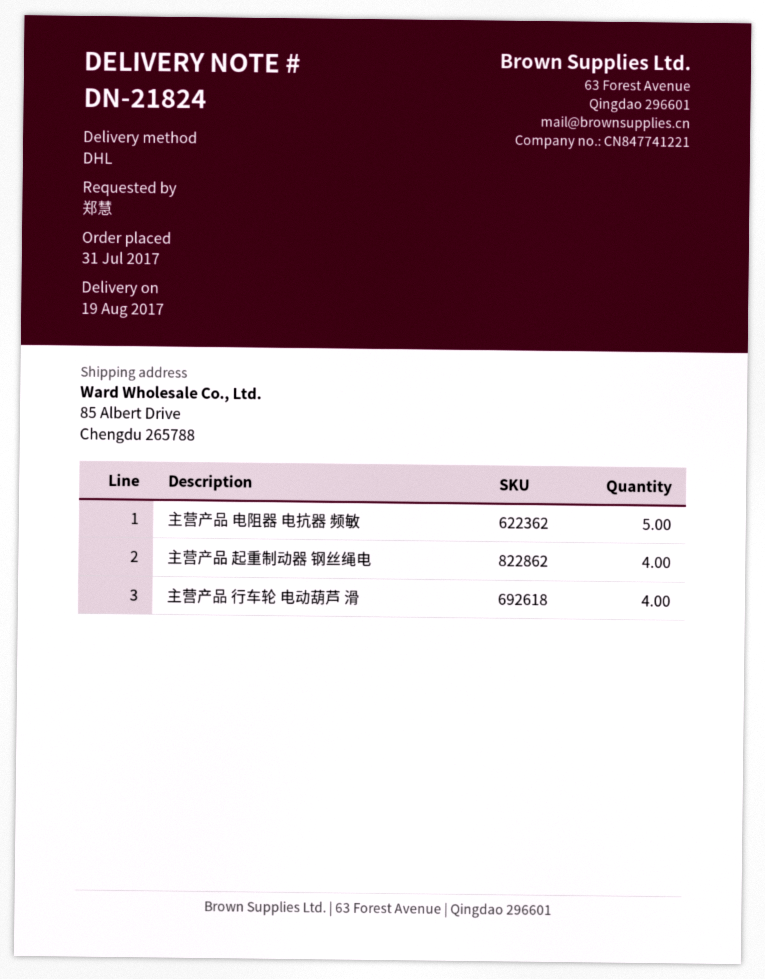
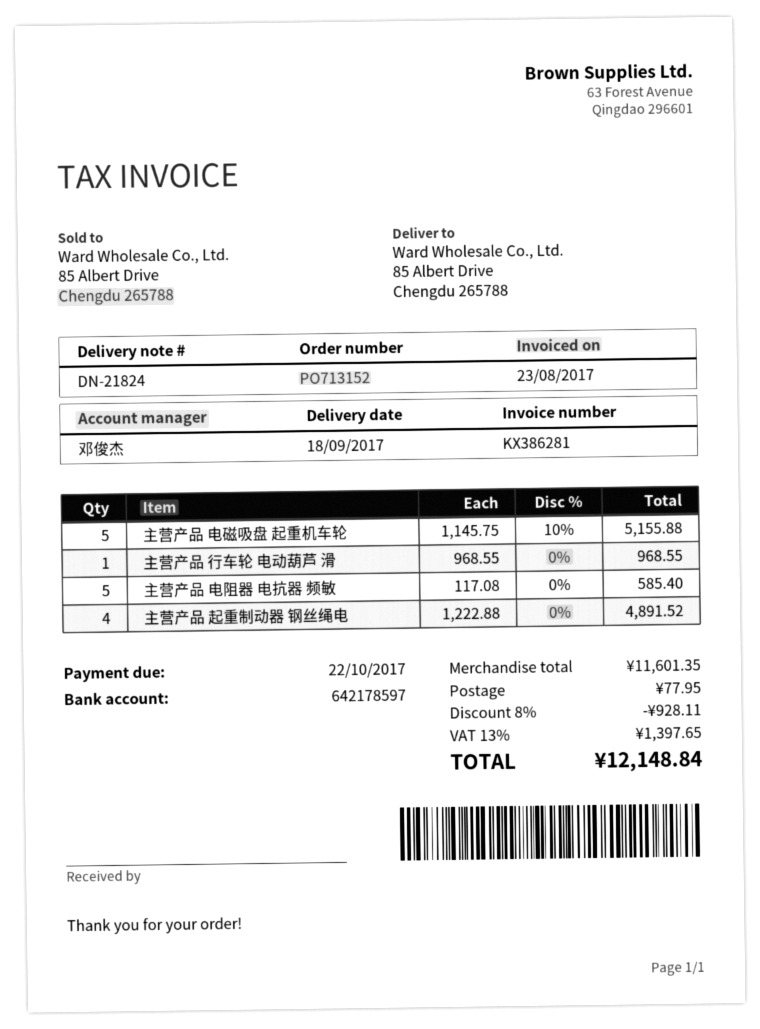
delivery date: 2017-08-19 -> 2017-09-18
主营产品 行车轮 电动葫芦 滑: 4 -> 1
主营产品 电磁吸盘 起重机车轮: none -> 5

